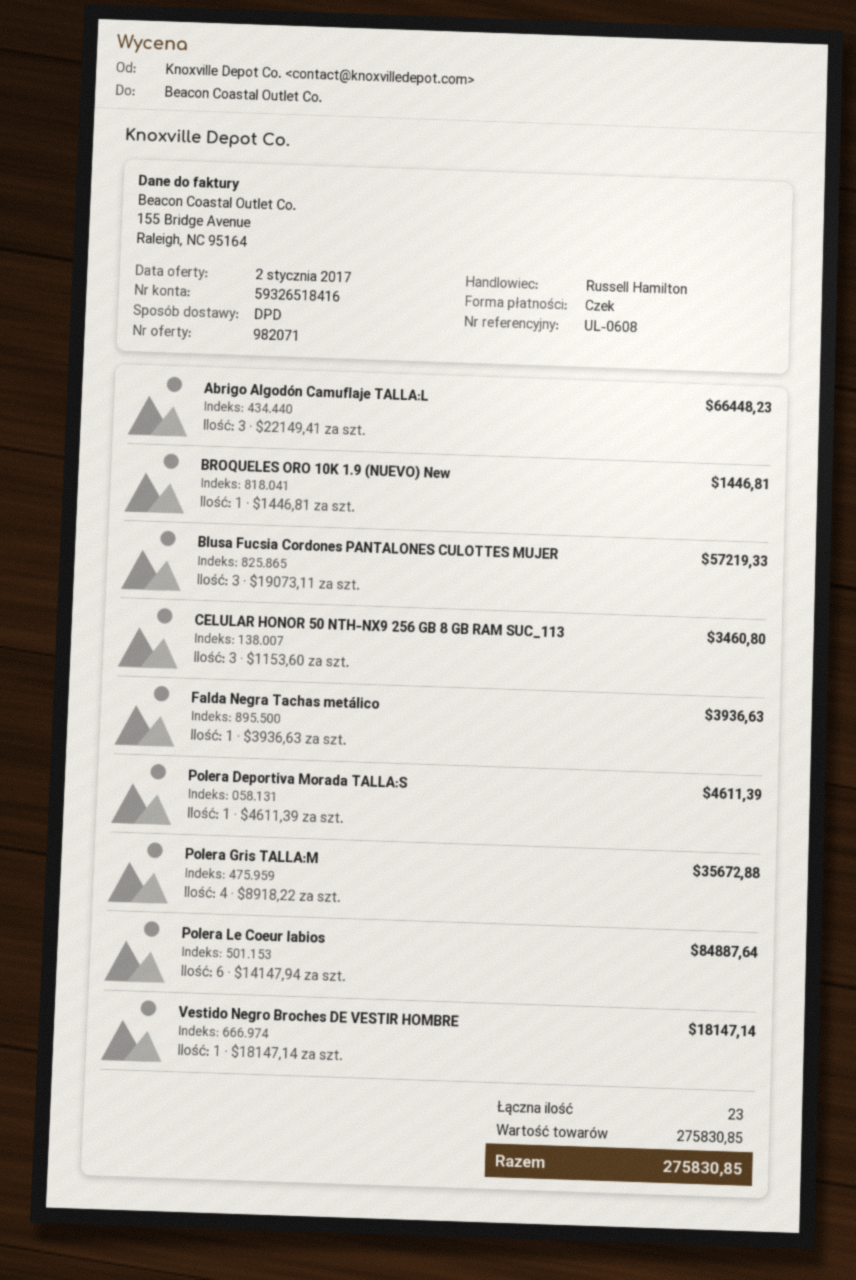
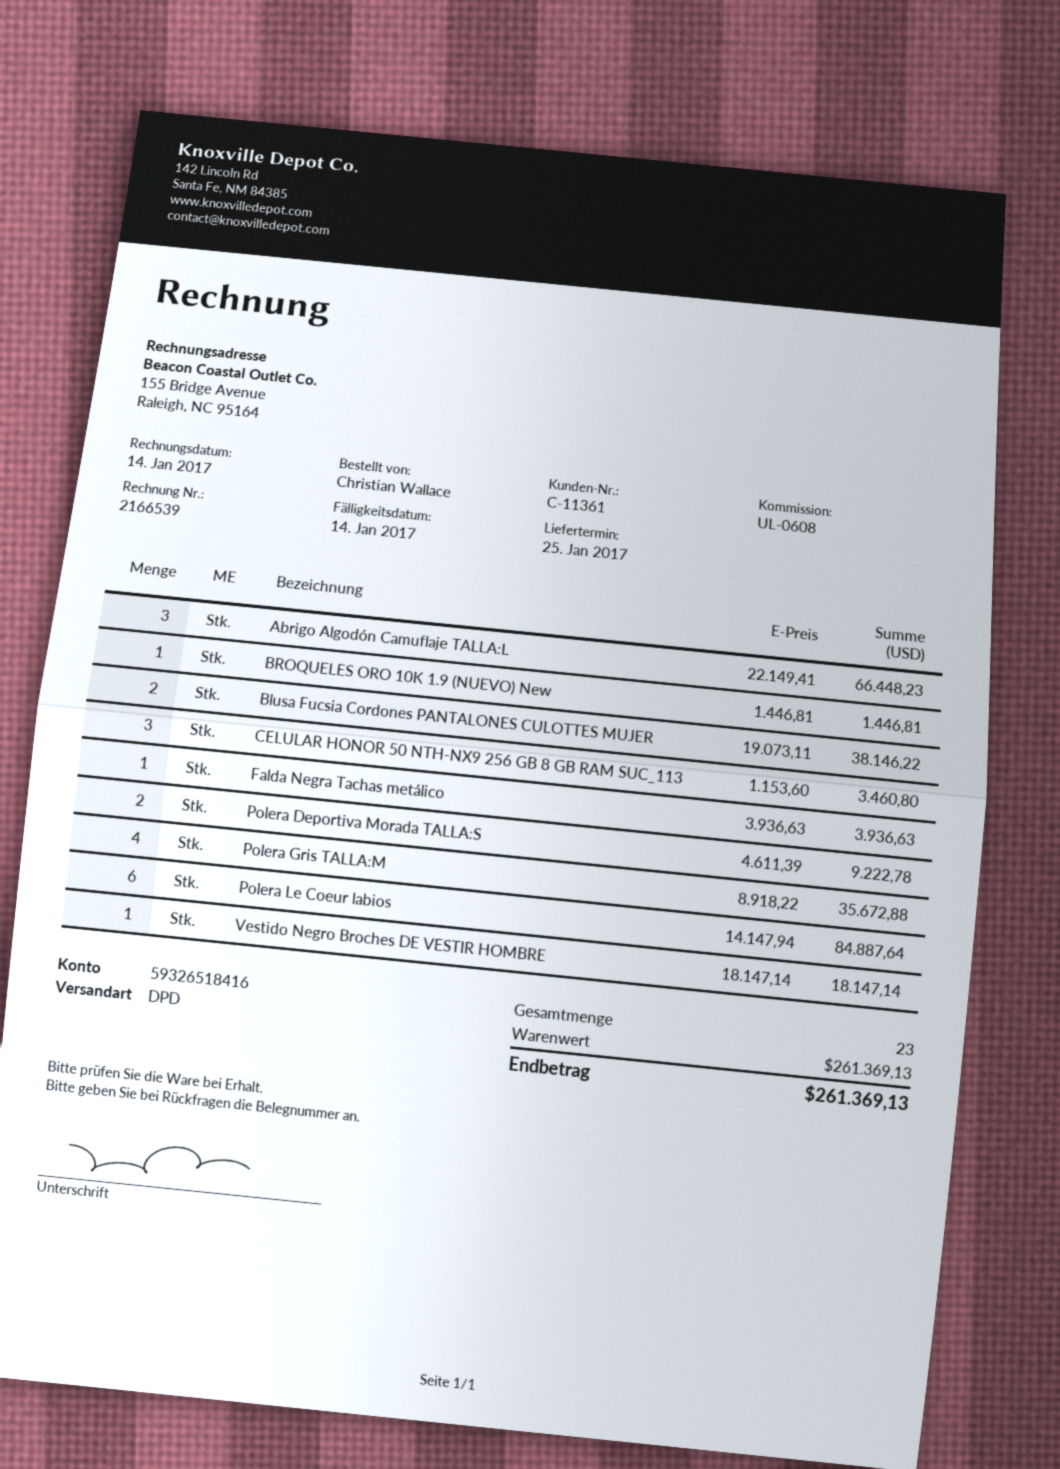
Blusa Fucsia Cordones PANTALONES CULOTTES MUJER: 3 x 19073.11 = 57219.33 -> 2 x 19073.11 = 38146.22
Polera Deportiva Morada TALLA:S: 1 x 4611.39 = 4611.39 -> 2 x 4611.39 = 9222.78
subtotal: 275830.85 -> 261369.13
total: 275830.85 -> 261369.13

